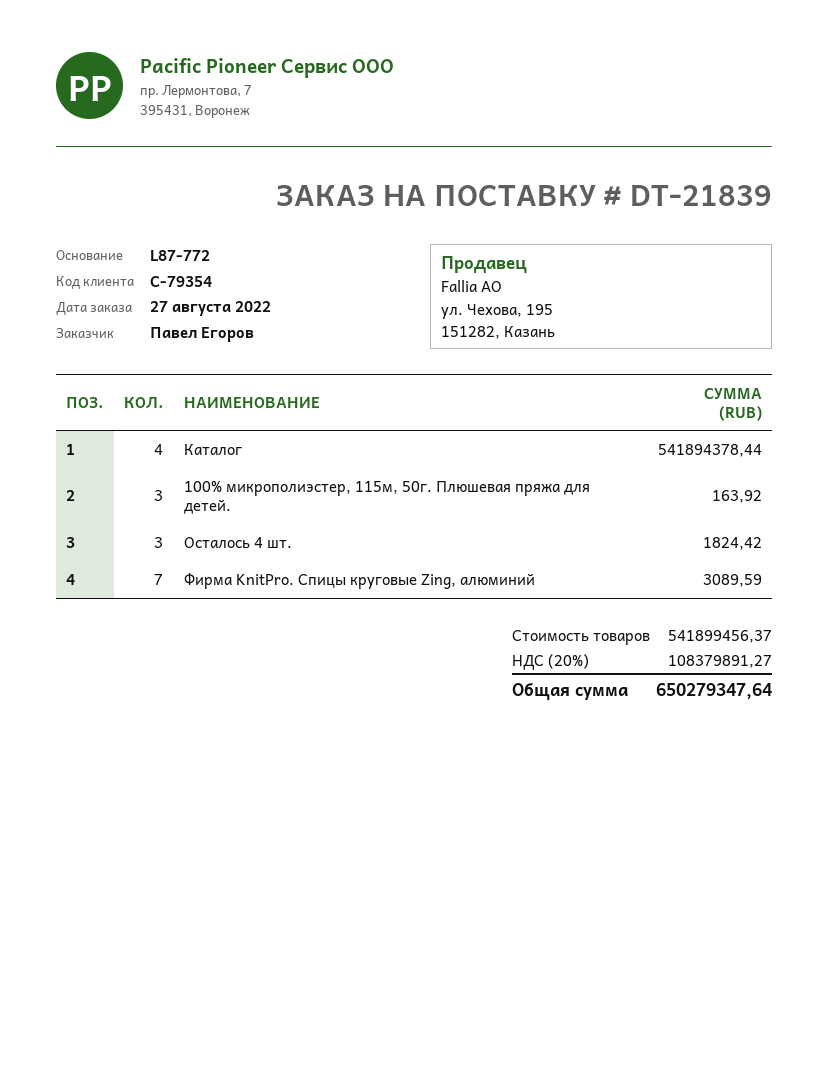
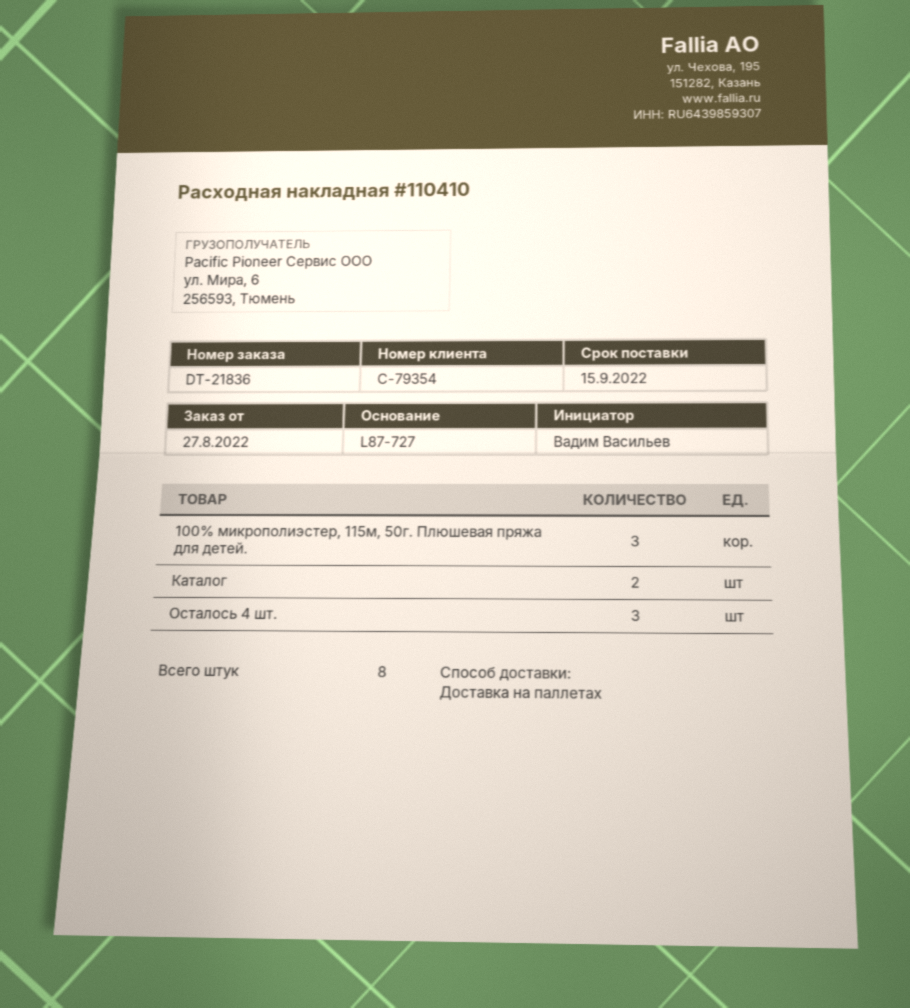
order number: DT-21839 -> DT-21836
reference: L87-772 -> L87-727
ordered by: Павел Егоров -> Вадим Васильев
Каталог: 4 -> 2
Фирма KnitPro. Спицы круговые Zing, алюминий: 7 -> none

